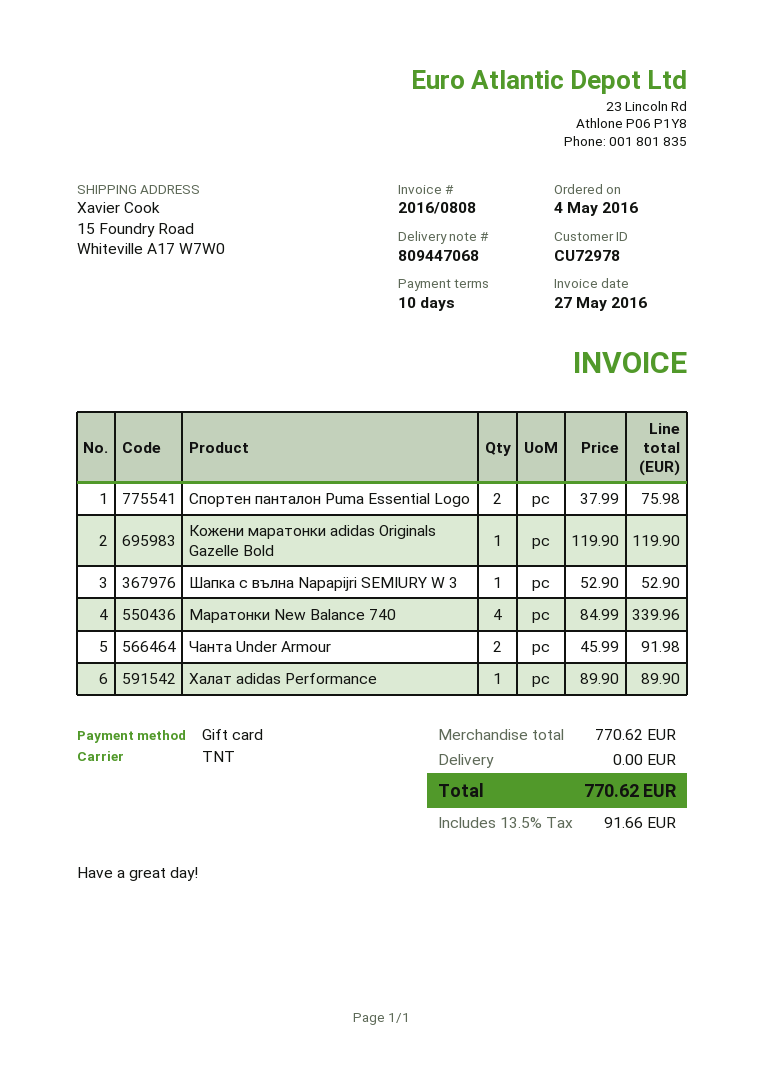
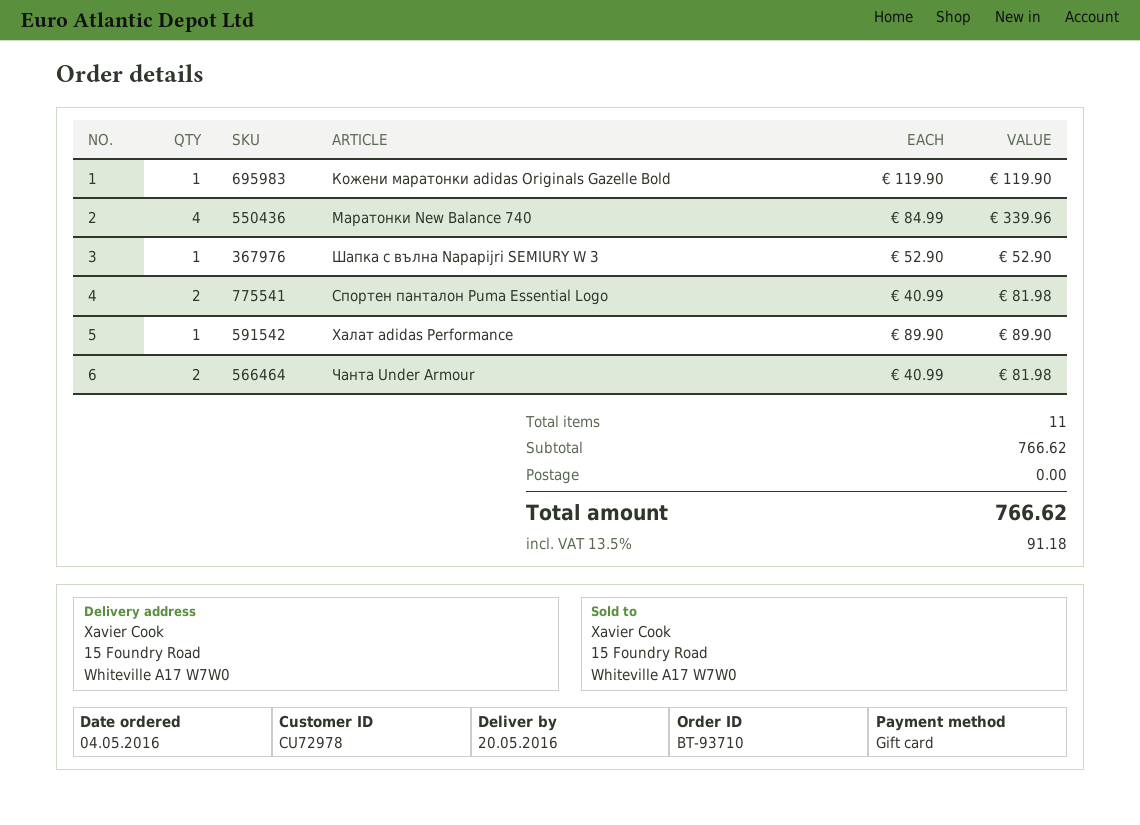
Спортен панталон Puma Essential Logo: 2 x 37.99 = 75.98 -> 2 x 40.99 = 81.98
Чанта Under Armour: 2 x 45.99 = 91.98 -> 2 x 40.99 = 81.98
subtotal: 770.62 -> 766.62
tax: 13.5% = 91.66 -> 13.5% = 91.18
total: 770.62 -> 766.62

